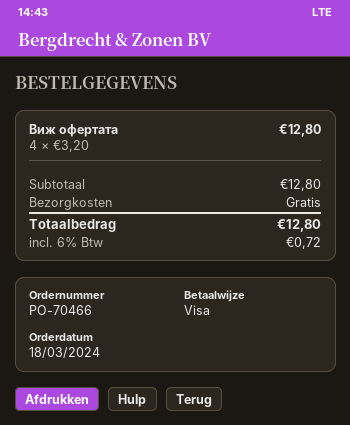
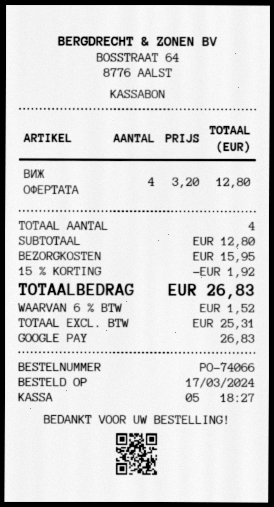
order number: PO-70466 -> PO-74066
order date: 2024-03-18 -> 2024-03-17
payment method: Visa -> Google Pay
discount: none -> 15% = 1.92
shipping: 0.00 -> 15.95
tax: 6% = 0.72 -> 6% = 1.52
total: 12.80 -> 26.83

